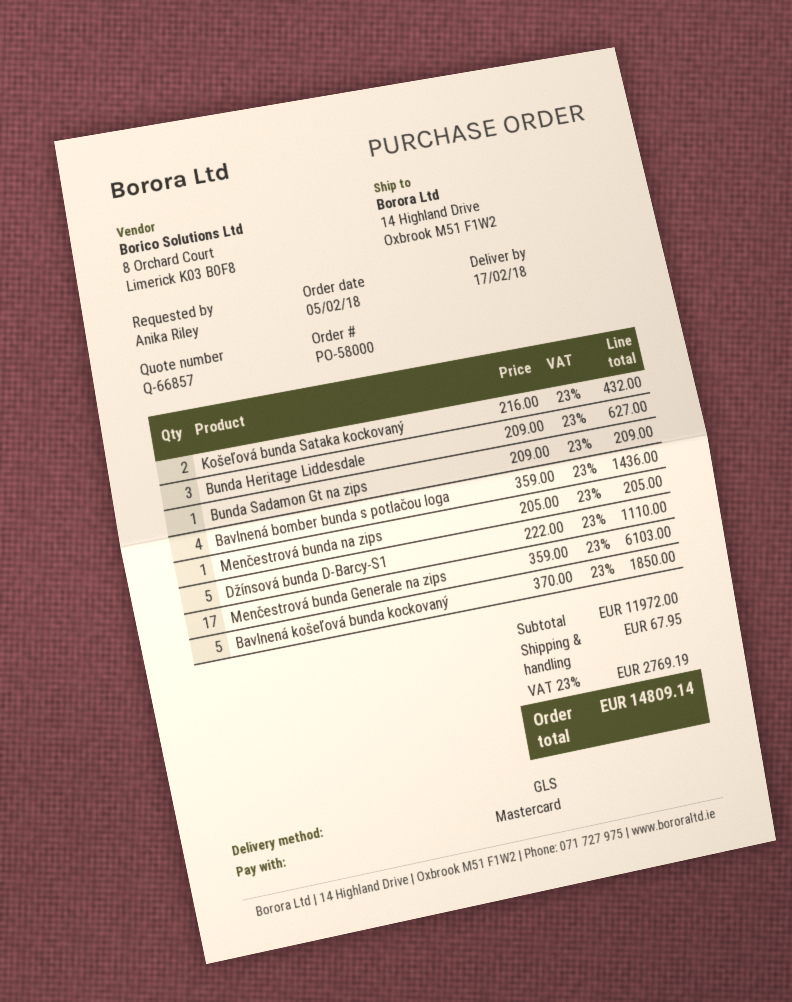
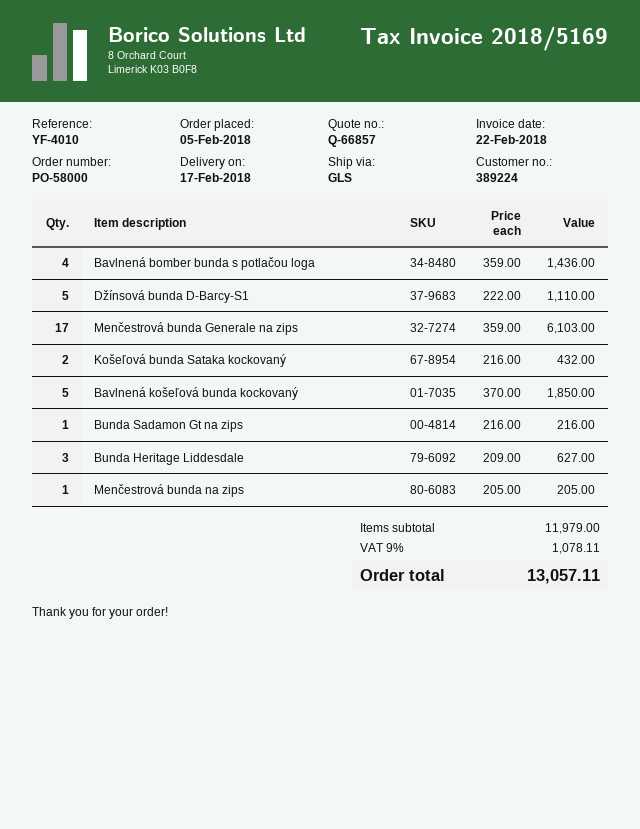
Bunda Sadamon Gt na zips: 1 x 209.00 = 209.00 -> 1 x 216.00 = 216.00
subtotal: 11972.00 -> 11979.00
shipping: 67.95 -> none
tax: 23% = 2769.19 -> 9% = 1078.11
total: 14809.14 -> 13057.11

